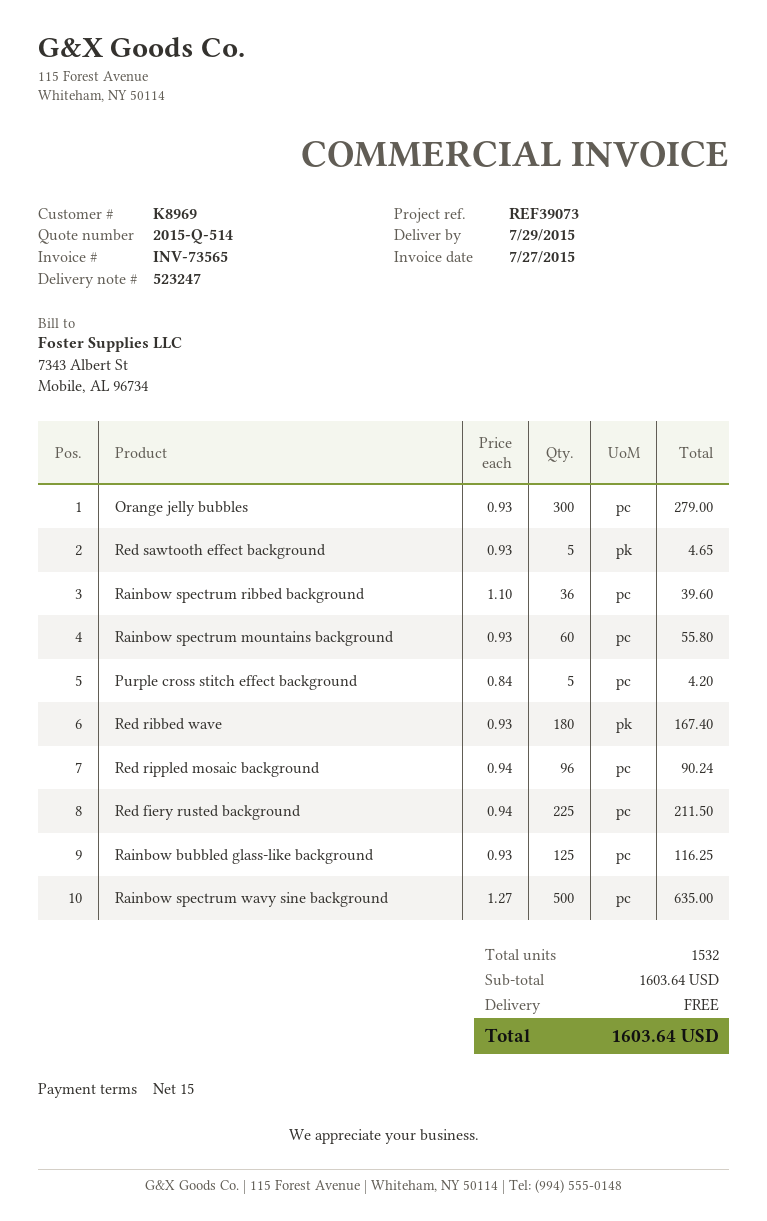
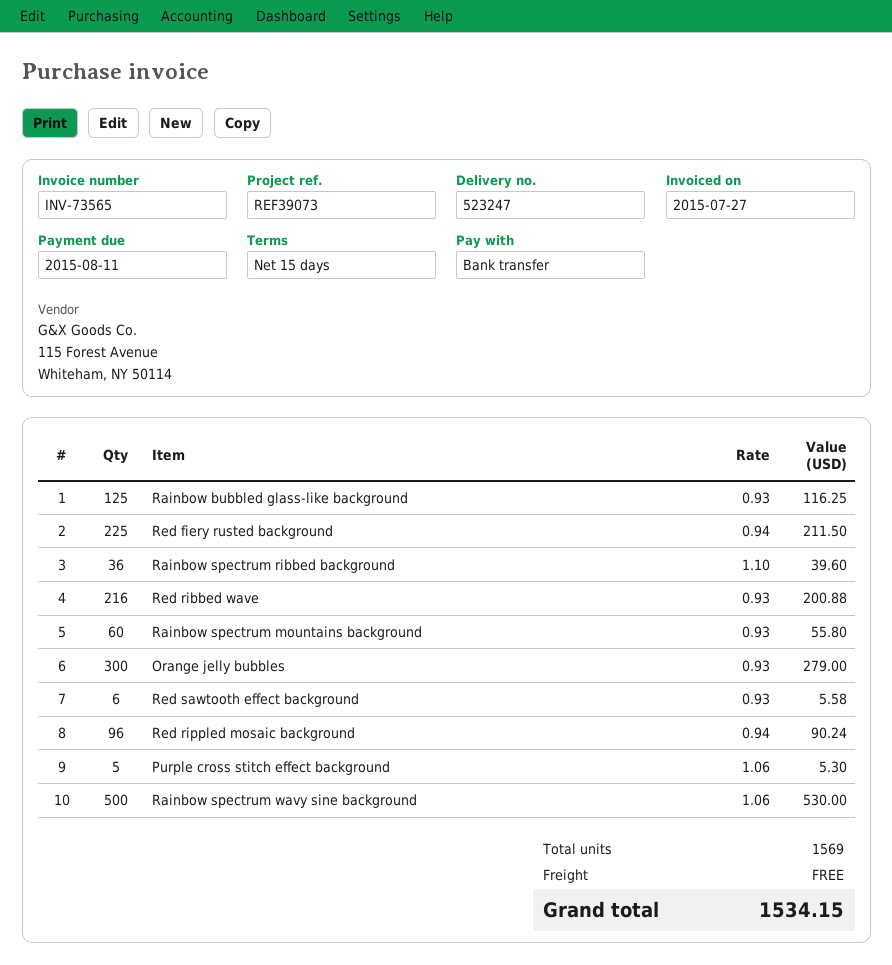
Red sawtooth effect background: 5 x 0.93 = 4.65 -> 6 x 0.93 = 5.58
Purple cross stitch effect background: 5 x 0.84 = 4.20 -> 5 x 1.06 = 5.30
Red ribbed wave: 180 x 0.93 = 167.40 -> 216 x 0.93 = 200.88
Rainbow spectrum wavy sine background: 500 x 1.27 = 635.00 -> 500 x 1.06 = 530.00
total quantity: 1532 -> 1569
total: 1603.64 -> 1534.15

